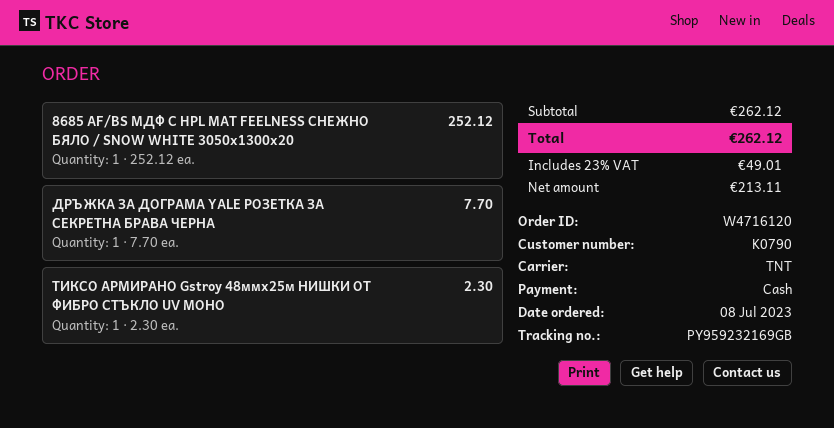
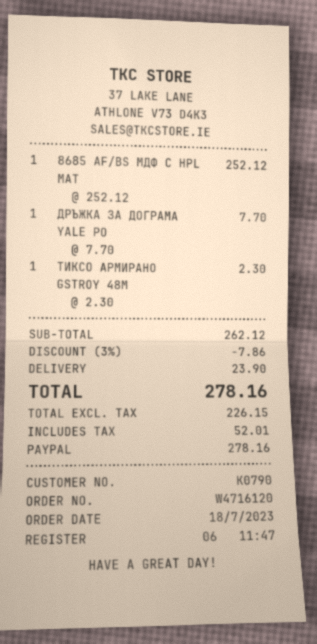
order date: 2023-07-08 -> 2023-07-18
payment method: cash -> PayPal
discount: none -> 3% = 7.86
shipping: none -> 23.90
net: 213.11 -> 226.15
tax: 49.01 -> 52.01
total: 262.12 -> 278.16

